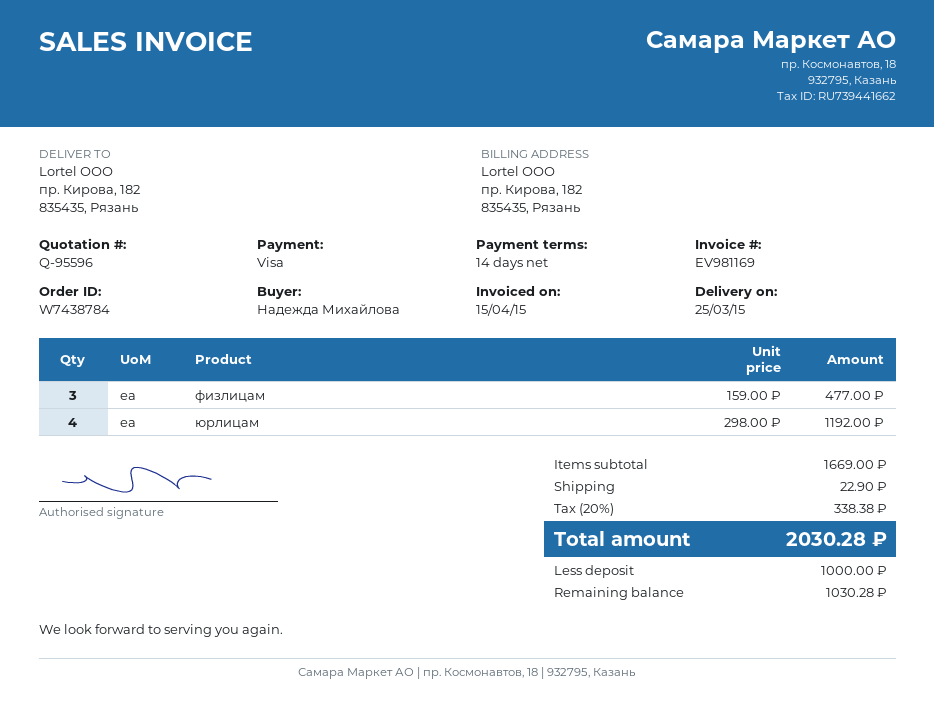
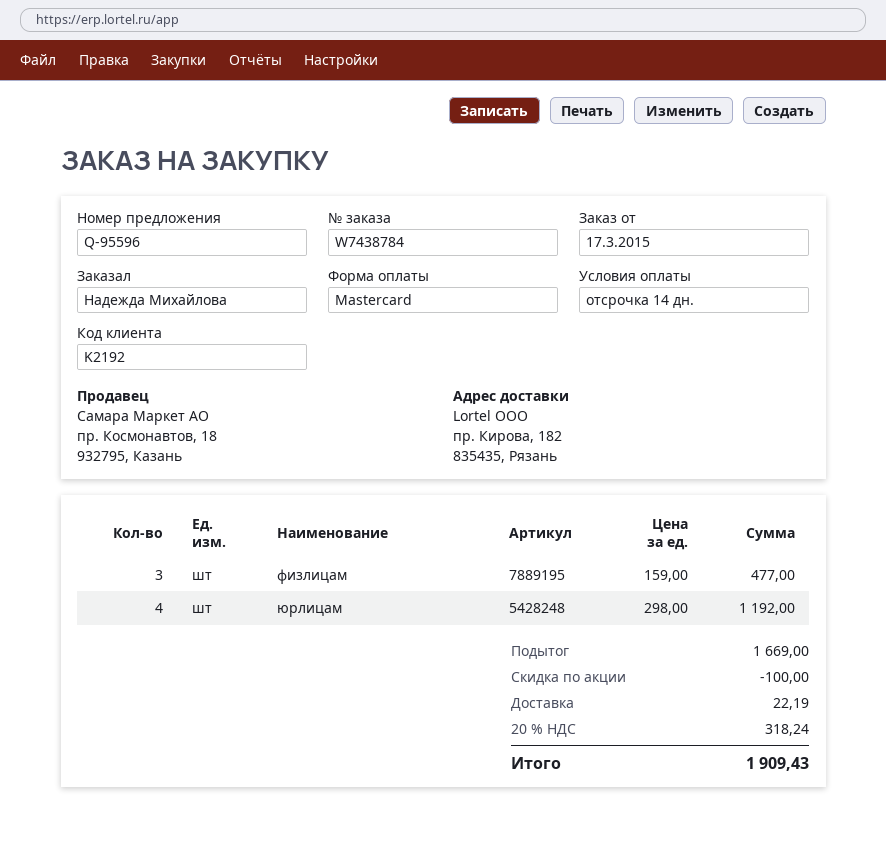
payment method: Visa -> Mastercard
discount: none -> 100.00
shipping: 22.90 -> 22.19
tax: 20% = 338.38 -> 20% = 318.24
total: 2030.28 -> 1909.43

